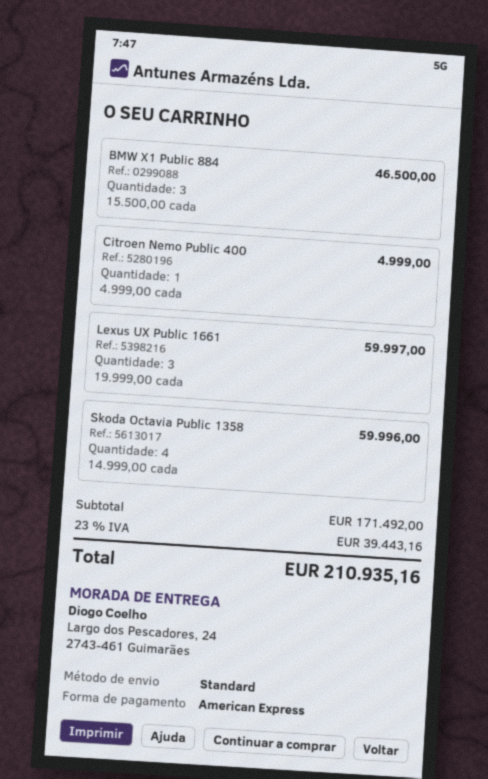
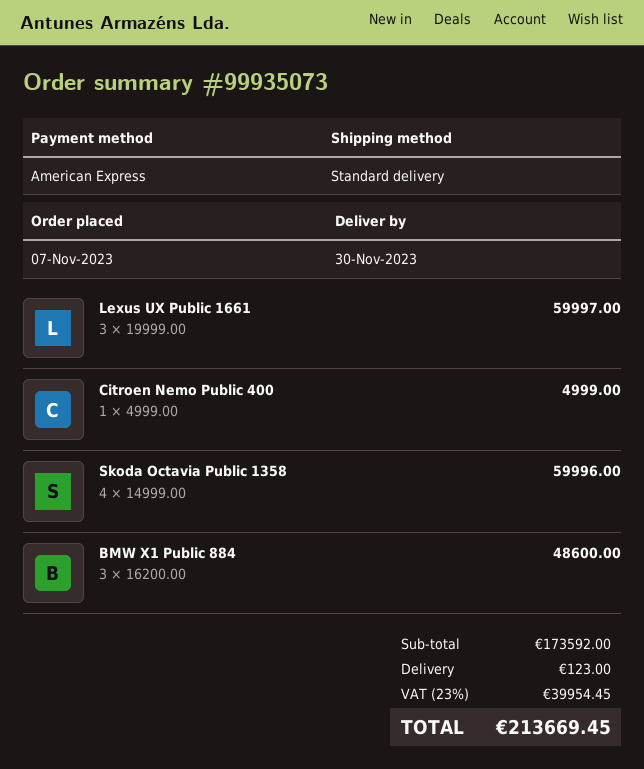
BMW X1 Public 884: 3 x 15500.00 = 46500.00 -> 3 x 16200.00 = 48600.00
subtotal: 171492.00 -> 173592.00
shipping: none -> 123.00
tax: 23% = 39443.16 -> 23% = 39954.45
total: 210935.16 -> 213669.45

